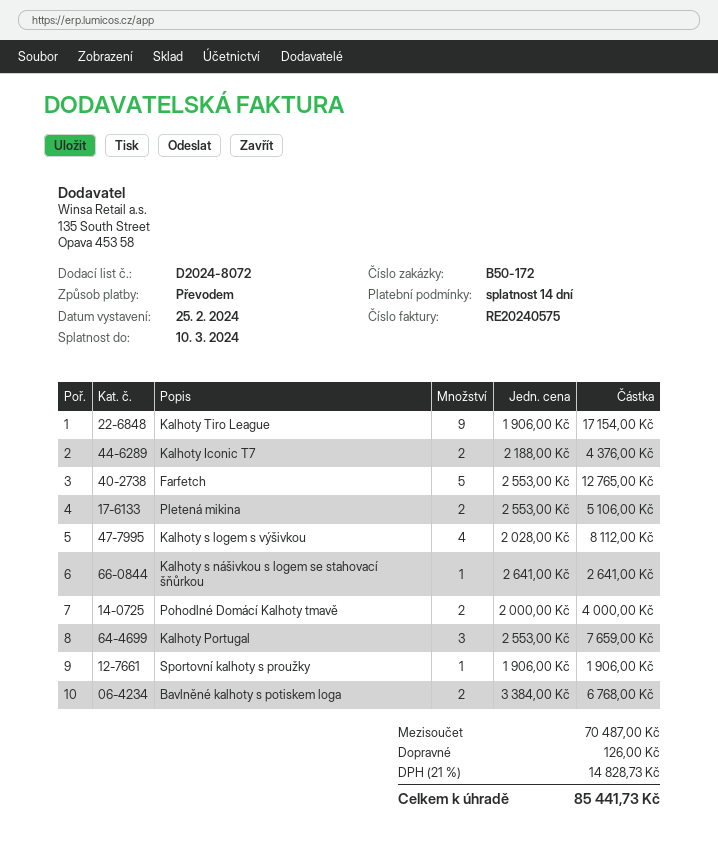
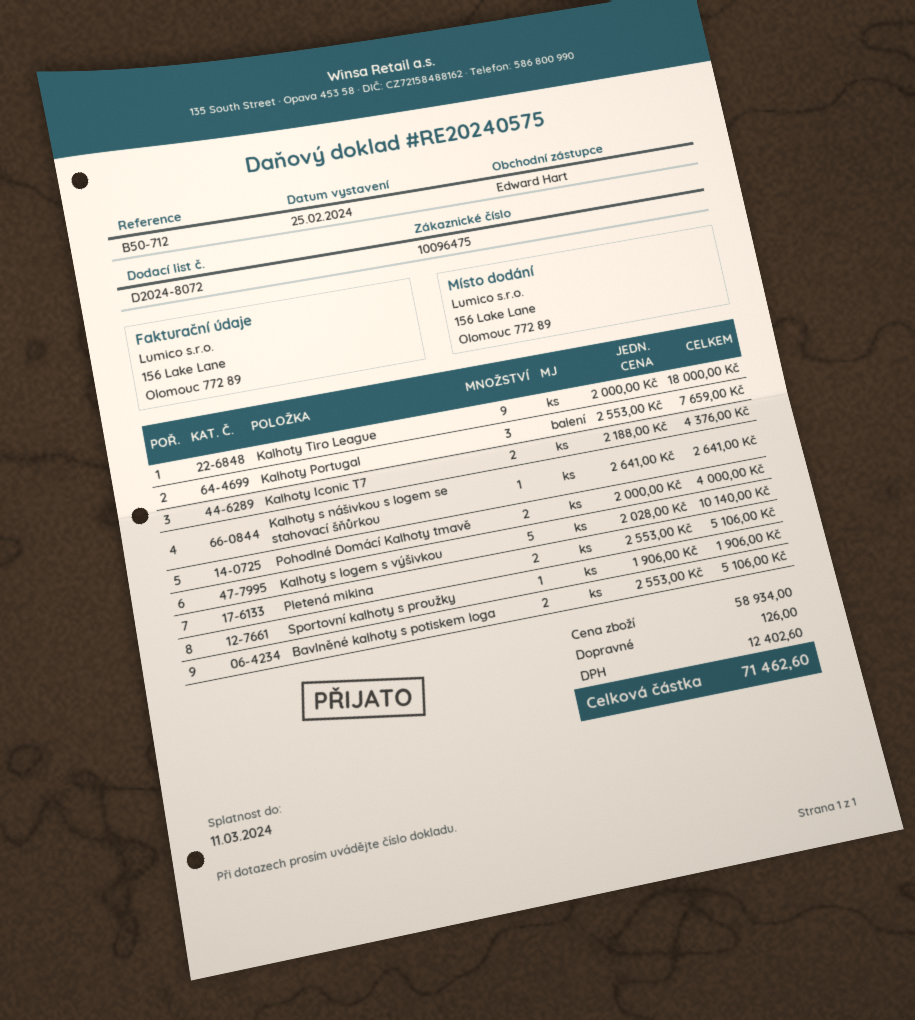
due date: 2024-03-10 -> 2024-03-11
reference: B50-172 -> B50-712
Kalhoty Tiro League: 9 x 1906.00 = 17154.00 -> 9 x 2000.00 = 18000.00
Farfetch: 5 x 2553.00 = 12765.00 -> none
Kalhoty s logem s výšivkou: 4 x 2028.00 = 8112.00 -> 5 x 2028.00 = 10140.00
Bavlněné kalhoty s potiskem loga: 2 x 3384.00 = 6768.00 -> 2 x 2553.00 = 5106.00
subtotal: 70487.00 -> 58934.00
tax: 14828.73 -> 12402.60
total: 85441.73 -> 71462.60

